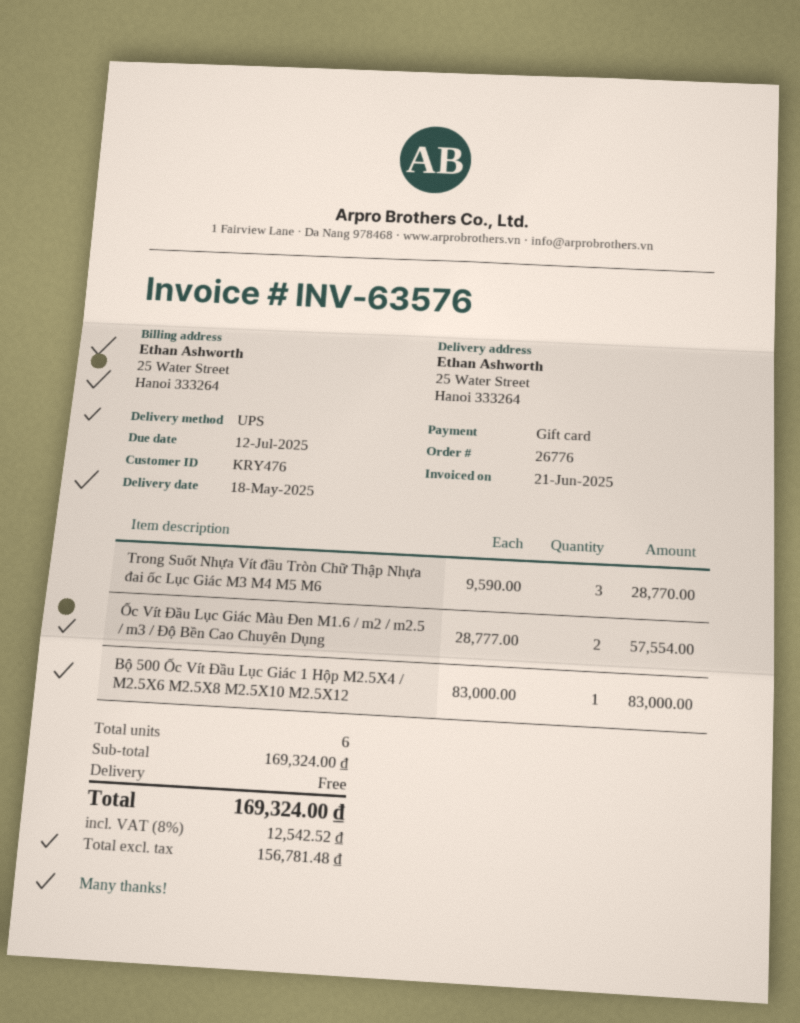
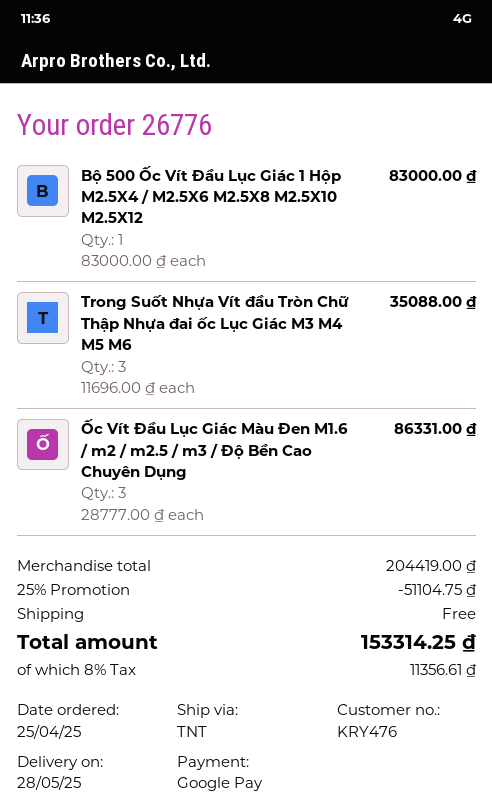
delivery date: 2025-05-18 -> 2025-05-28
payment method: gift card -> Google Pay
shipping method: UPS -> TNT
Trong Suốt Nhựa Vít đầu Tròn Chữ Thập Nhựa đai ốc Lục Giác M3 M4 M5 M6: 3 x 9590.00 = 28770.00 -> 3 x 11696.00 = 35088.00
Ốc Vít Đầu Lục Giác Màu Đen M1.6 / m2 / m2.5 / m3 / Độ Bền Cao Chuyên Dụng: 2 x 28777.00 = 57554.00 -> 3 x 28777.00 = 86331.00
subtotal: 169324.00 -> 204419.00
discount: none -> 25% = 51104.75
tax: 8% = 12542.52 -> 8% = 11356.61
total: 169324.00 -> 153314.25

